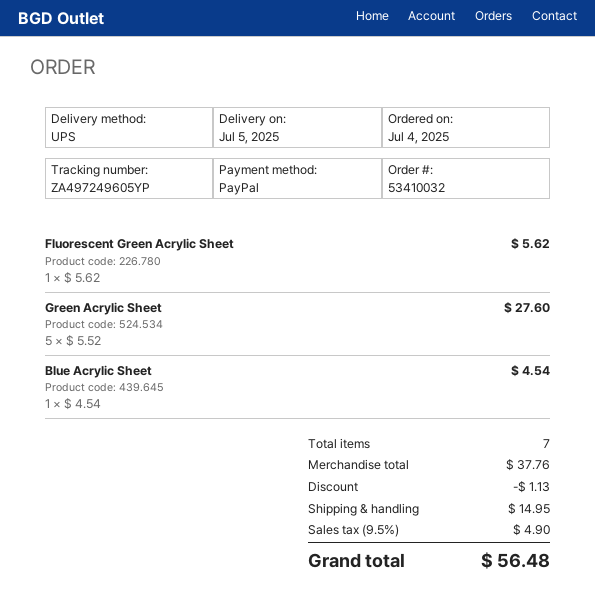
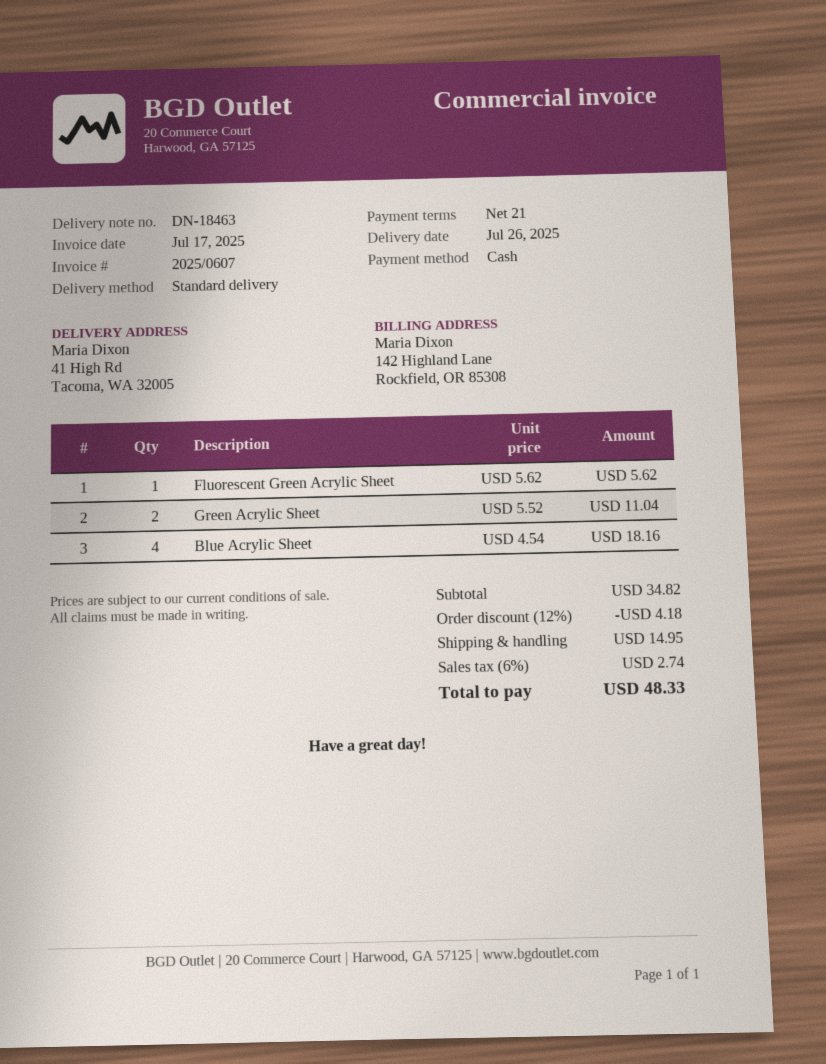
delivery date: 2025-07-05 -> 2025-07-26
payment method: PayPal -> cash
shipping method: UPS -> standard
Green Acrylic Sheet: 5 x 5.52 = 27.60 -> 2 x 5.52 = 11.04
Blue Acrylic Sheet: 1 x 4.54 = 4.54 -> 4 x 4.54 = 18.16
subtotal: 37.76 -> 34.82
discount: 1.13 -> 4.18
tax: 9.5% = 4.90 -> 6% = 2.74
total: 56.48 -> 48.33

